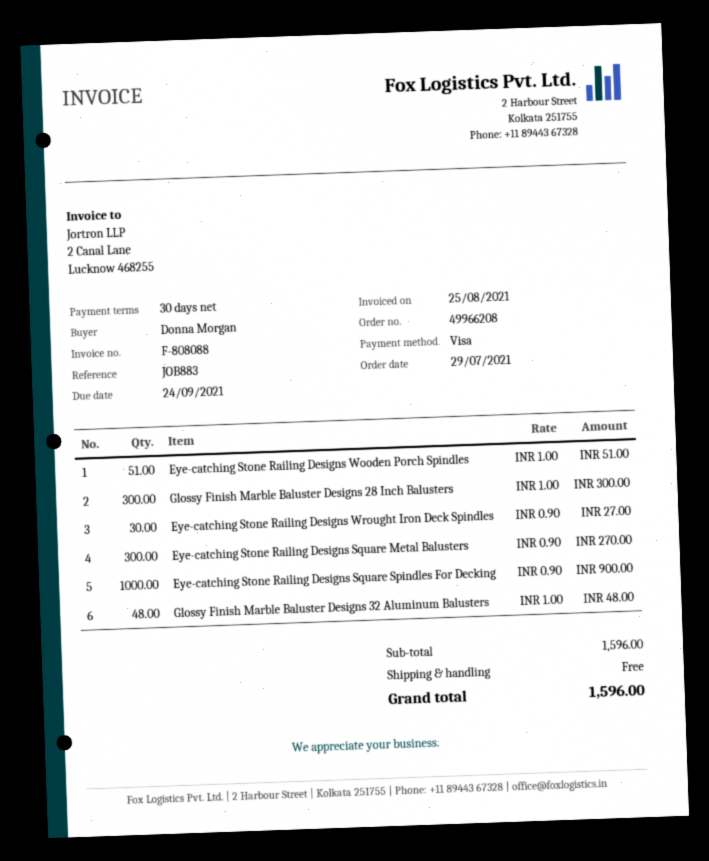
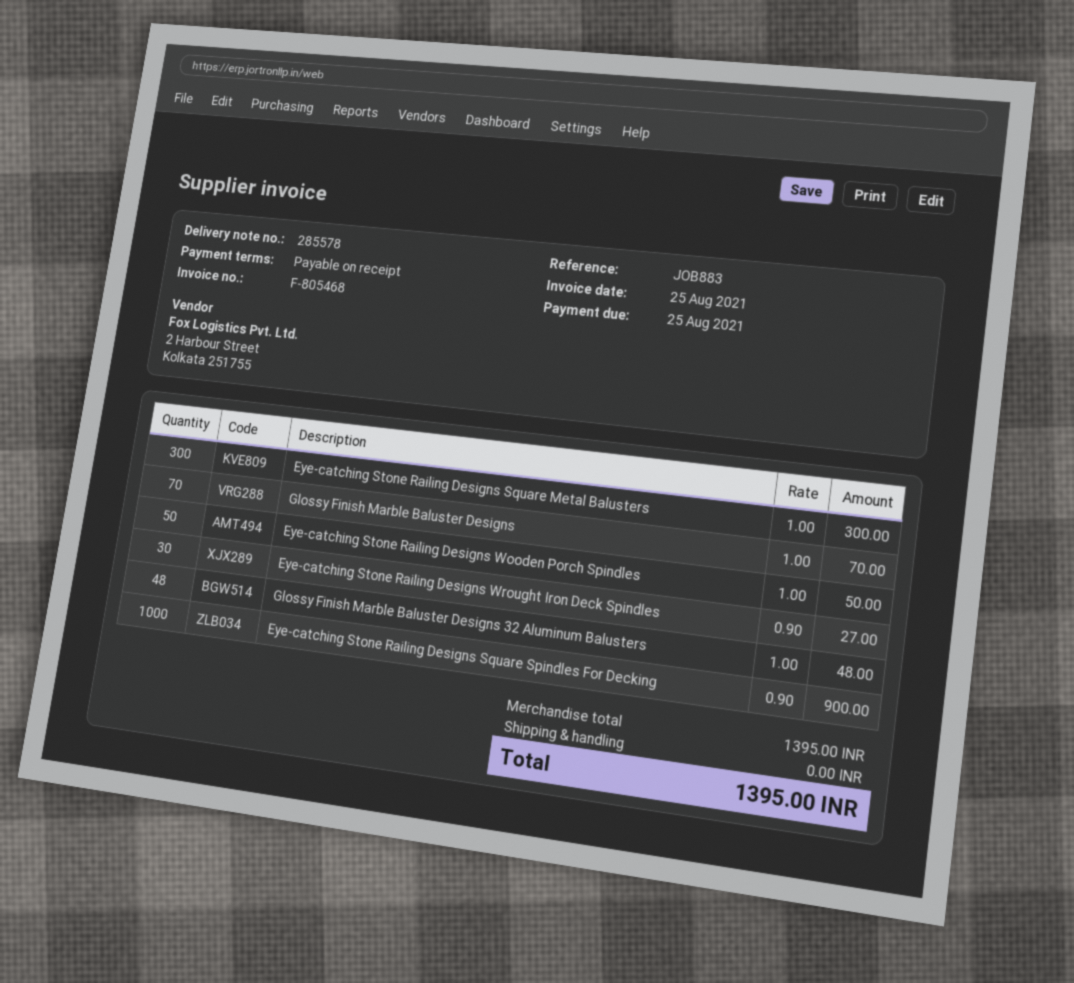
invoice number: F-808088 -> F-805468
payment terms: 30 days -> on receipt
due date: 2021-09-24 -> 2021-08-25
Eye-catching Stone Railing Designs Wooden Porch Spindles: 51 x 1.00 = 51.00 -> 50 x 1.00 = 50.00
Glossy Finish Marble Baluster Designs 28 Inch Balusters: 300 x 1.00 = 300.00 -> none
Eye-catching Stone Railing Designs Square Metal Balusters: 300 x 0.90 = 270.00 -> 300 x 1.00 = 300.00
Glossy Finish Marble Baluster Designs: none -> 70 x 1.00 = 70.00
subtotal: 1596.00 -> 1395.00
total: 1596.00 -> 1395.00

